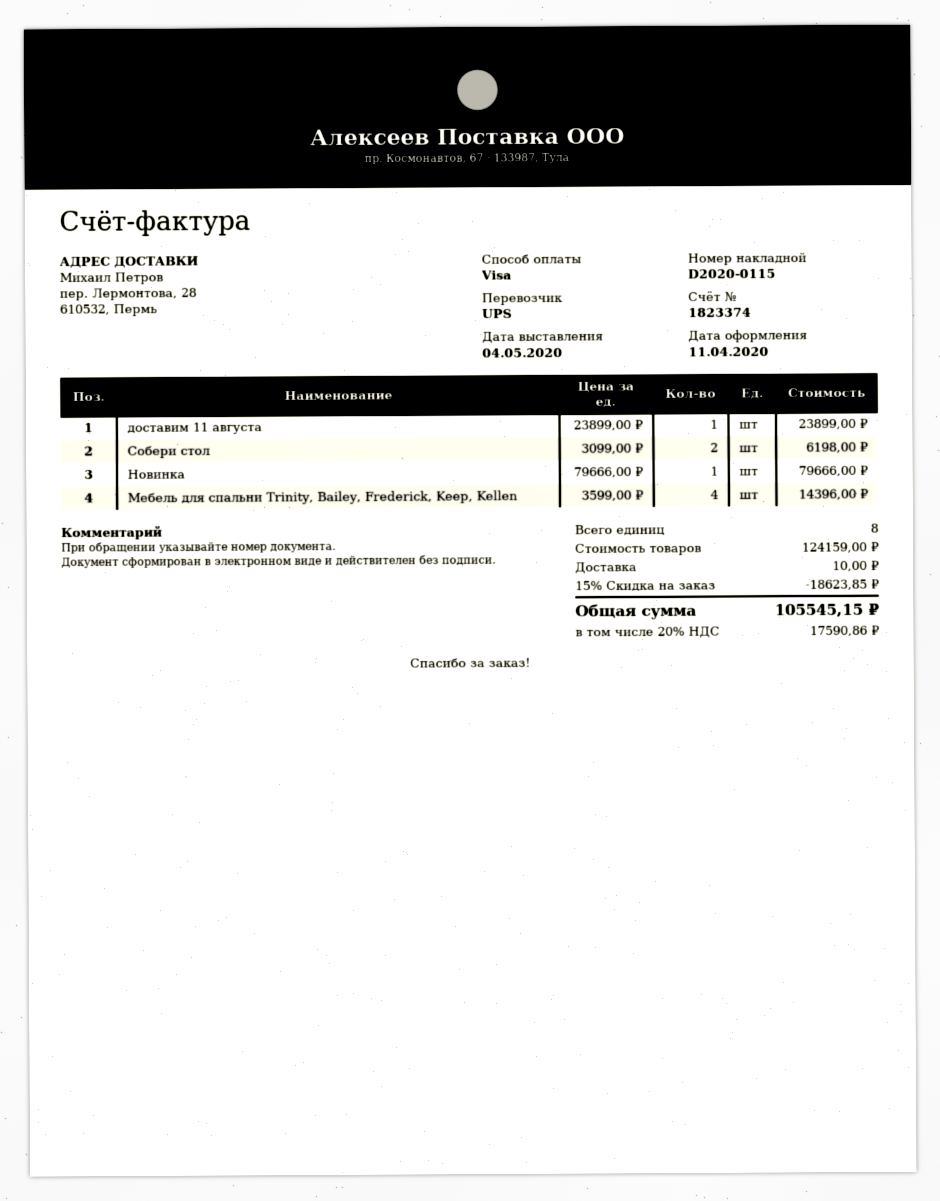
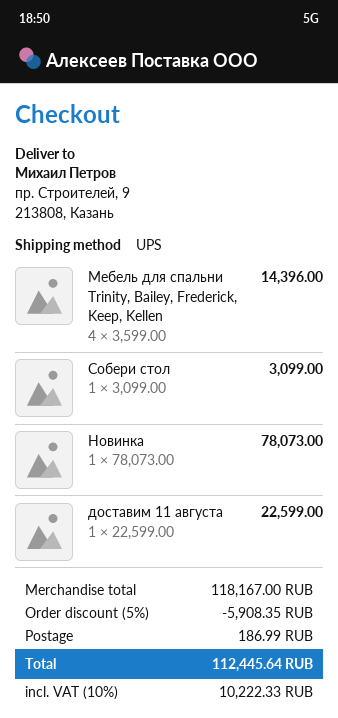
ship to: пер. Лермонтова, 28, 610532, Пермь -> пр. Строителей, 9, 213808, Казань
доставим 11 августа: 1 x 23899.00 = 23899.00 -> 1 x 22599.00 = 22599.00
Собери стол: 2 x 3099.00 = 6198.00 -> 1 x 3099.00 = 3099.00
Новинка: 1 x 79666.00 = 79666.00 -> 1 x 78073.00 = 78073.00
subtotal: 124159.00 -> 118167.00
discount: 15% = 18623.85 -> 5% = 5908.35
shipping: 10.00 -> 186.99
tax: 20% = 17590.86 -> 10% = 10222.33
total: 105545.15 -> 112445.64

